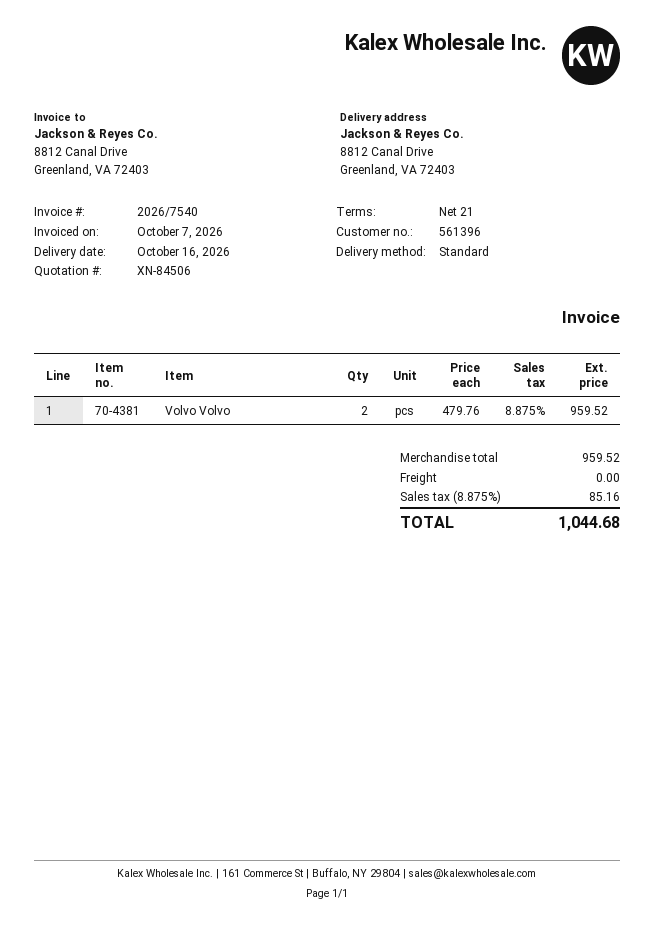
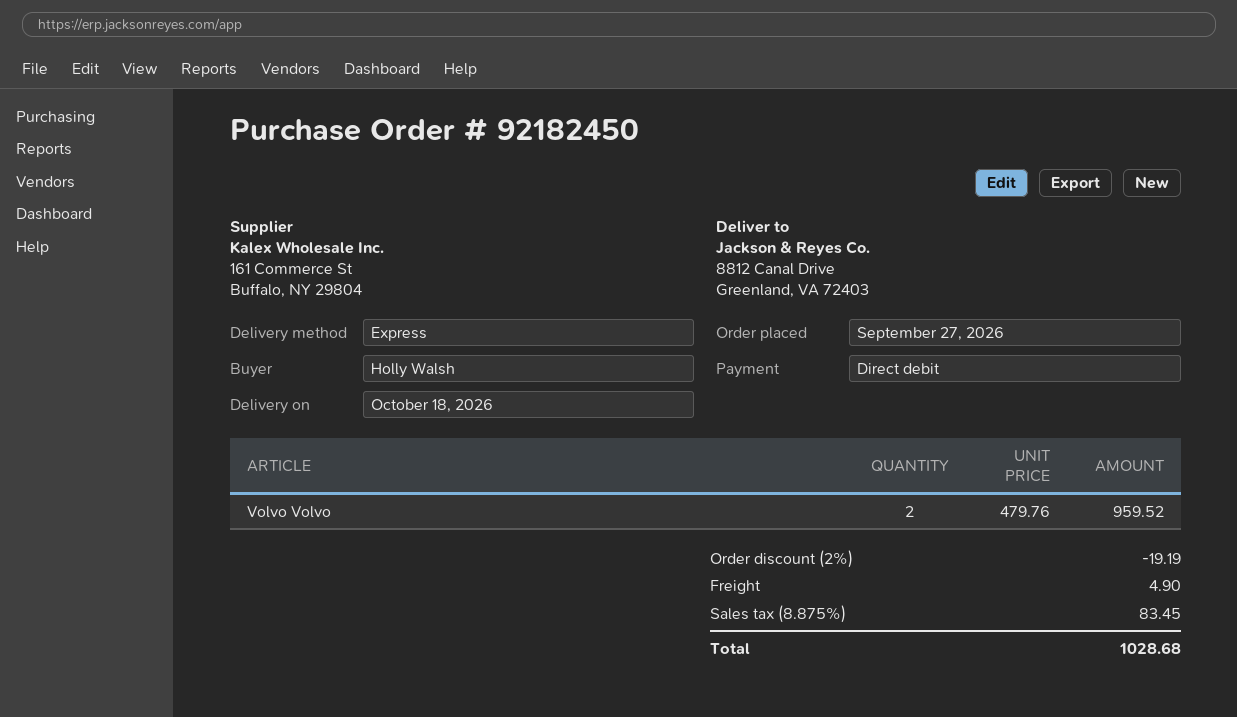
delivery date: 2026-10-16 -> 2026-10-18
shipping method: standard -> express
discount: none -> 2% = 19.19
shipping: 0.00 -> 4.90
tax: 8.875% = 85.16 -> 8.875% = 83.45
total: 1044.68 -> 1028.68

